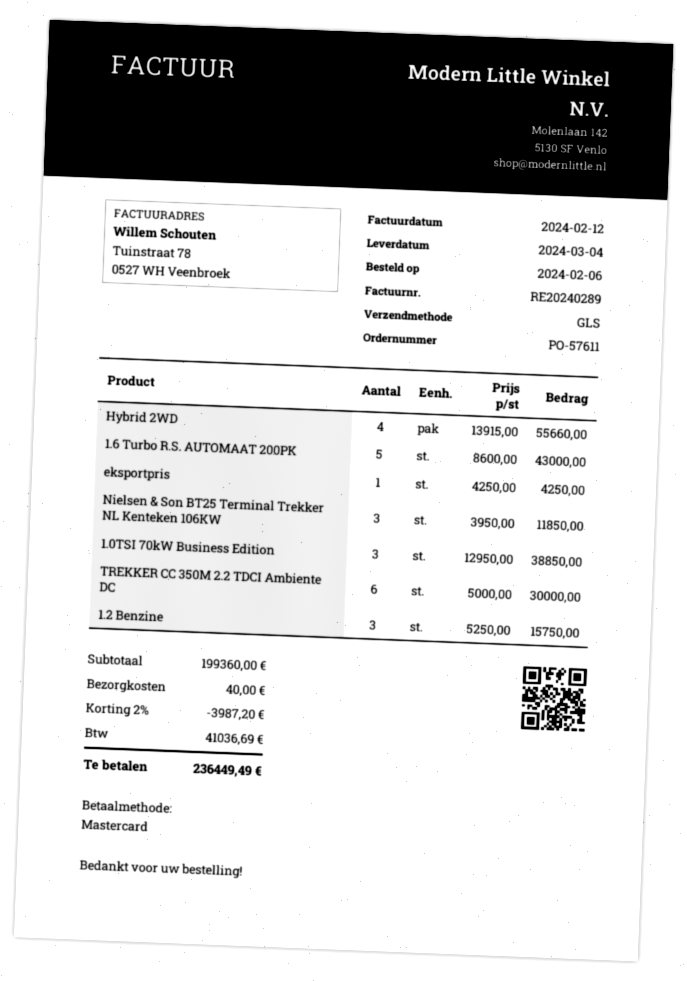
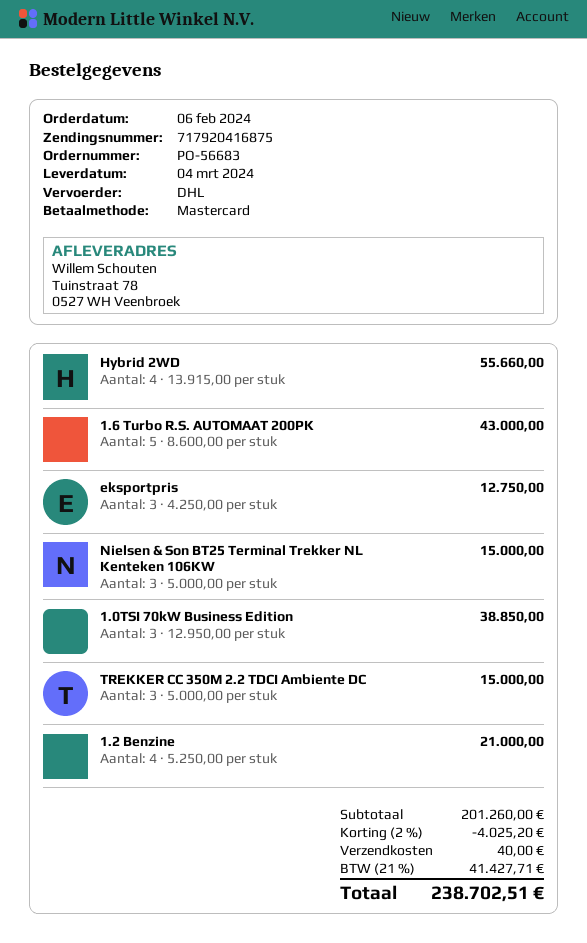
order number: PO-57611 -> PO-56683
shipping method: GLS -> DHL
eksportpris: 1 x 4250.00 = 4250.00 -> 3 x 4250.00 = 12750.00
Nielsen & Son BT25 Terminal Trekker NL Kenteken 106KW: 3 x 3950.00 = 11850.00 -> 3 x 5000.00 = 15000.00
TREKKER CC 350M 2.2 TDCI Ambiente DC: 6 x 5000.00 = 30000.00 -> 3 x 5000.00 = 15000.00
1.2 Benzine: 3 x 5250.00 = 15750.00 -> 4 x 5250.00 = 21000.00
subtotal: 199360.00 -> 201260.00
discount: 2% = 3987.20 -> 2% = 4025.20
tax: 41036.69 -> 41427.71
total: 236449.49 -> 238702.51

